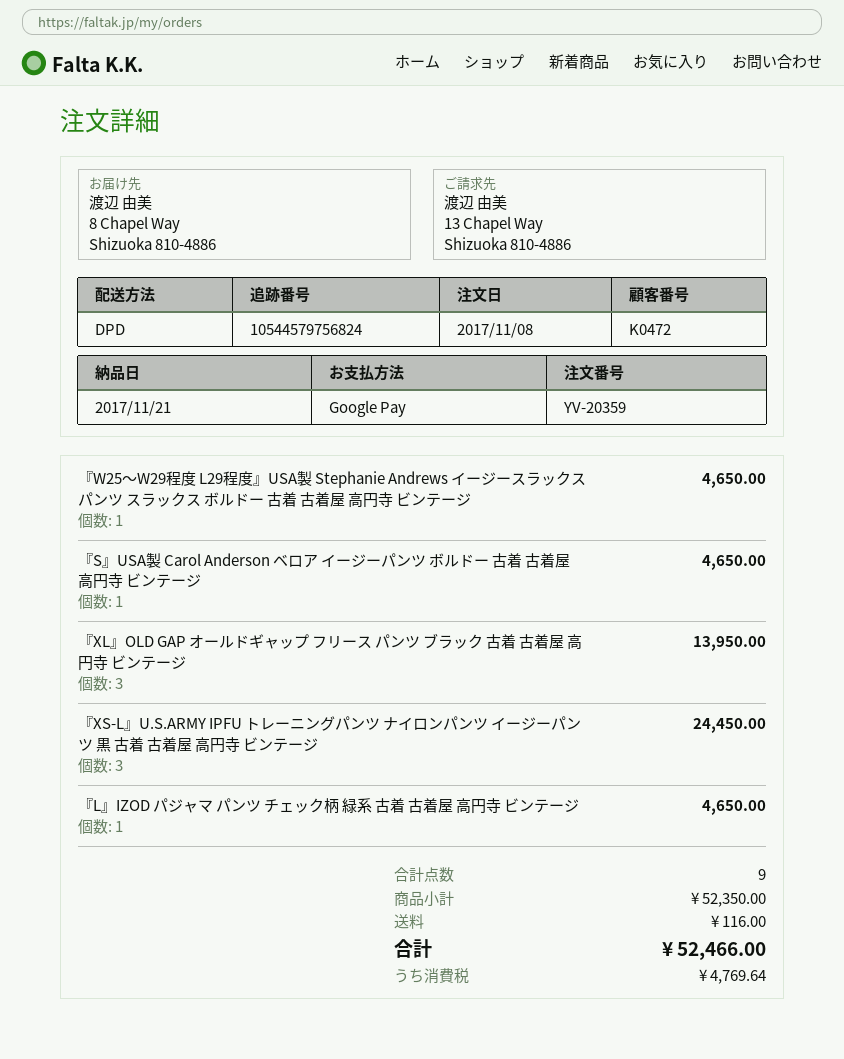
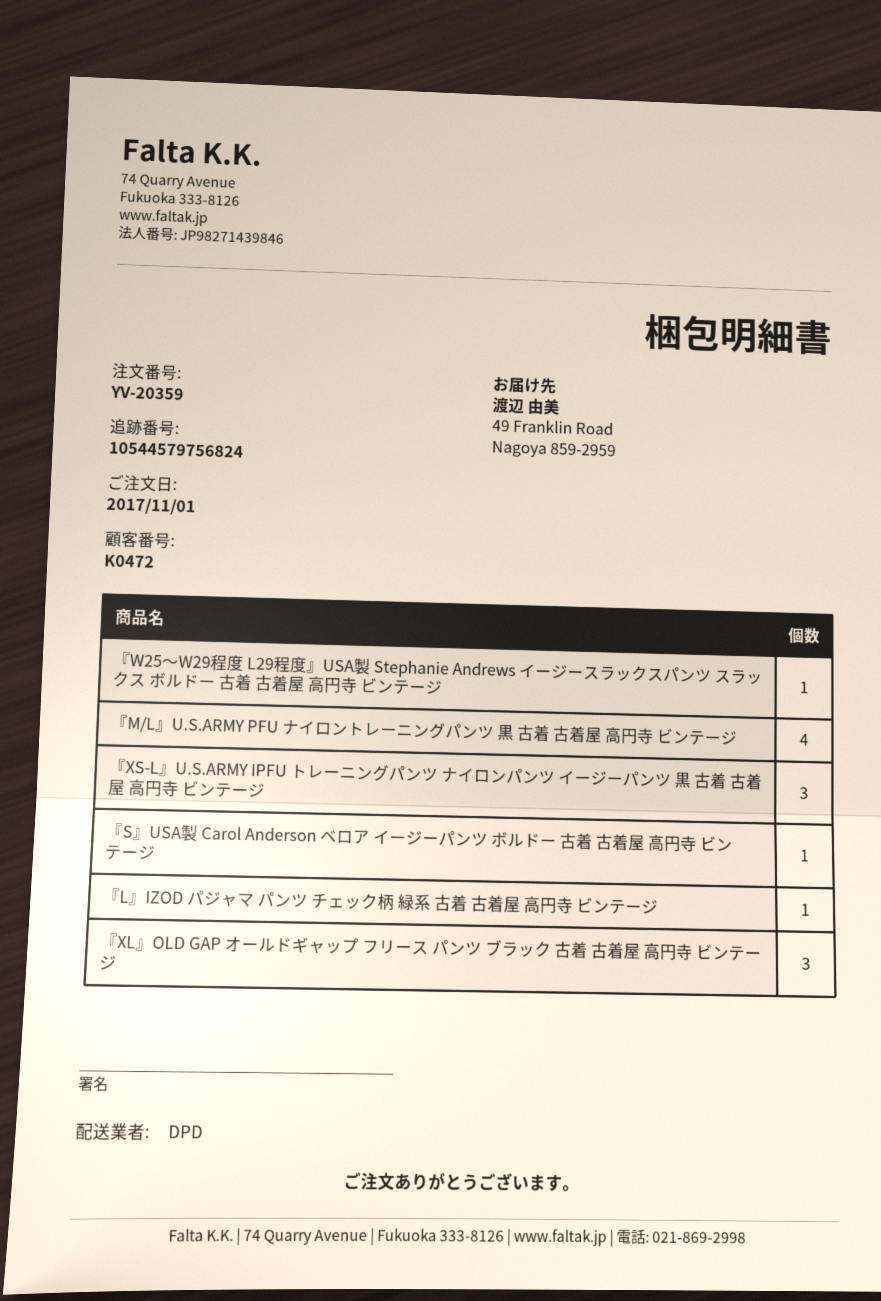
order date: 2017-11-08 -> 2017-11-01
ship to: 8 Chapel Way, Shizuoka 810-4886 -> 49 Franklin Road, Nagoya 859-2959
『M/L』U.S.ARMY PFU ナイロントレーニングパンツ 黒 古着 古着屋 高円寺 ビンテージ: none -> 4

